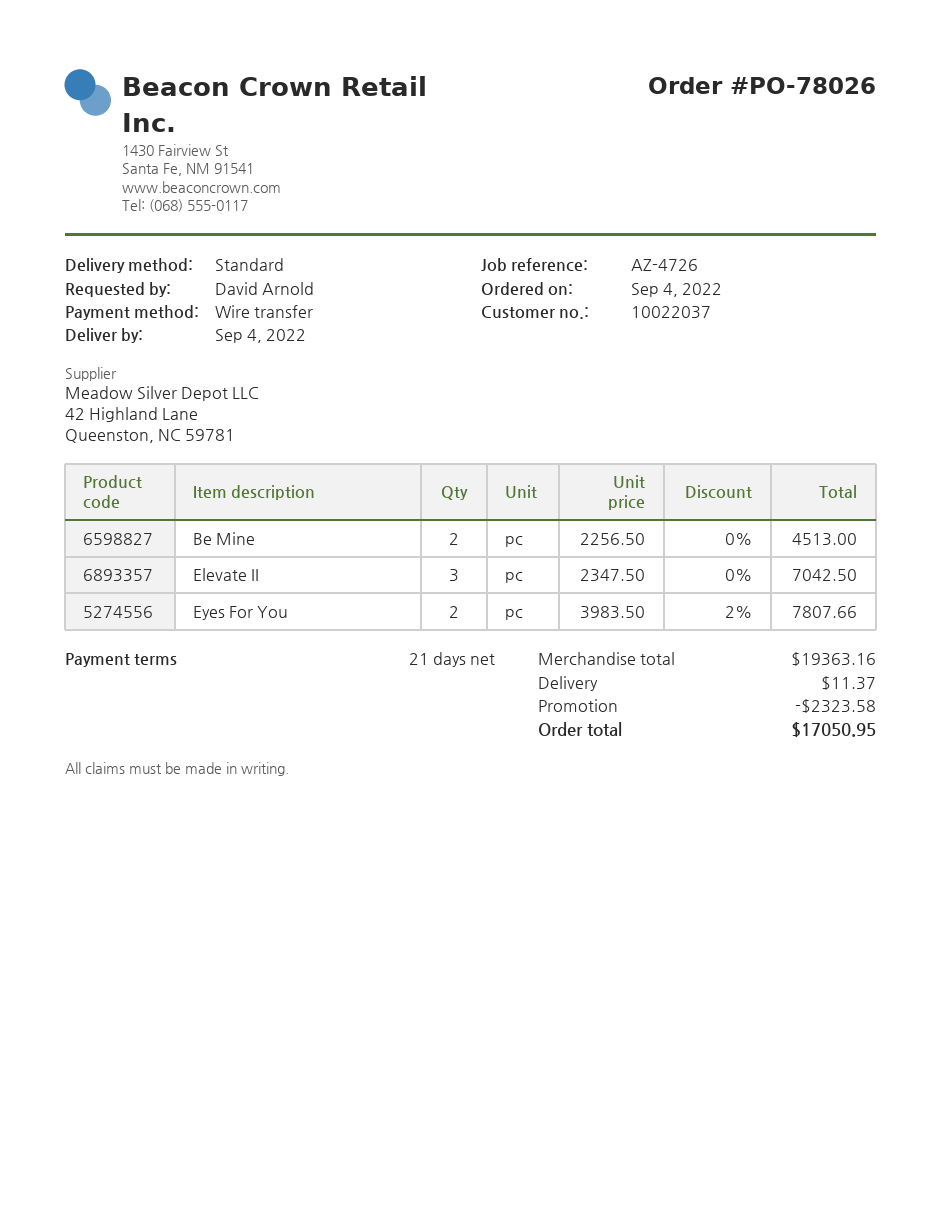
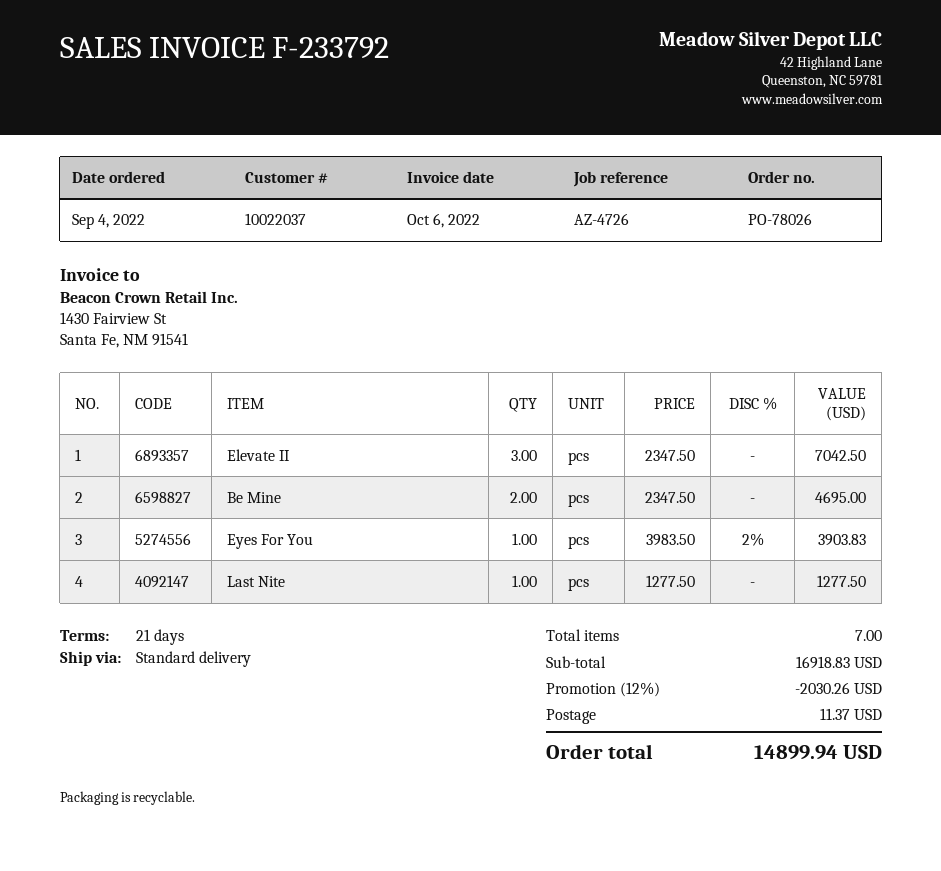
Be Mine: 2 x 2256.50 = 4513.00 -> 2 x 2347.50 = 4695.00
Eyes For You: 2 x 3983.50 - 2% = 7807.66 -> 1 x 3983.50 - 2% = 3903.83
Last Nite: none -> 1 x 1277.50 = 1277.50
subtotal: 19363.16 -> 16918.83
discount: 2323.58 -> 2030.26
total: 17050.95 -> 14899.94

